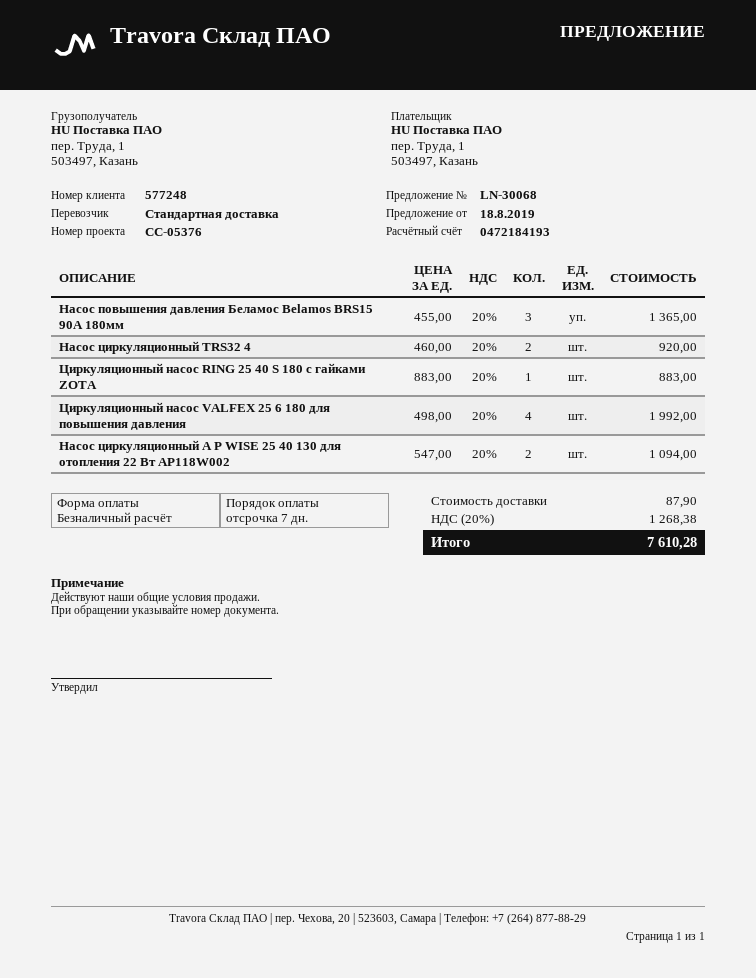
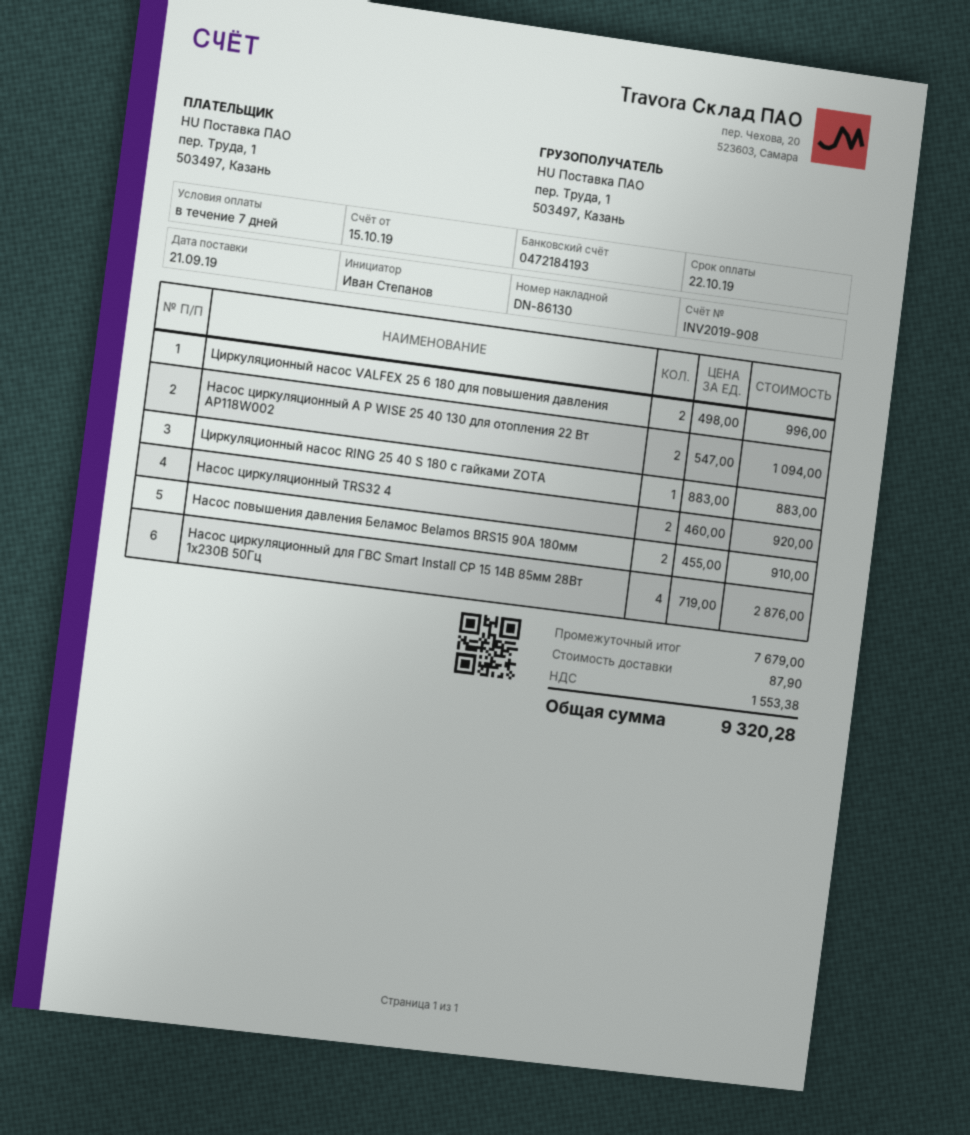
Насос повышения давления Беламос Belamos BRS15 90A 180мм: 3 x 455.00 = 1365.00 -> 2 x 455.00 = 910.00
Циркуляционный насос VALFEX 25 6 180 для повышения давления: 4 x 498.00 = 1992.00 -> 2 x 498.00 = 996.00
Насос циркуляционный для ГВС Smart Install CP 15 14B 85мм 28Вт 1x230В 50Гц: none -> 4 x 719.00 = 2876.00
tax: 1268.38 -> 1553.38
total: 7610.28 -> 9320.28

